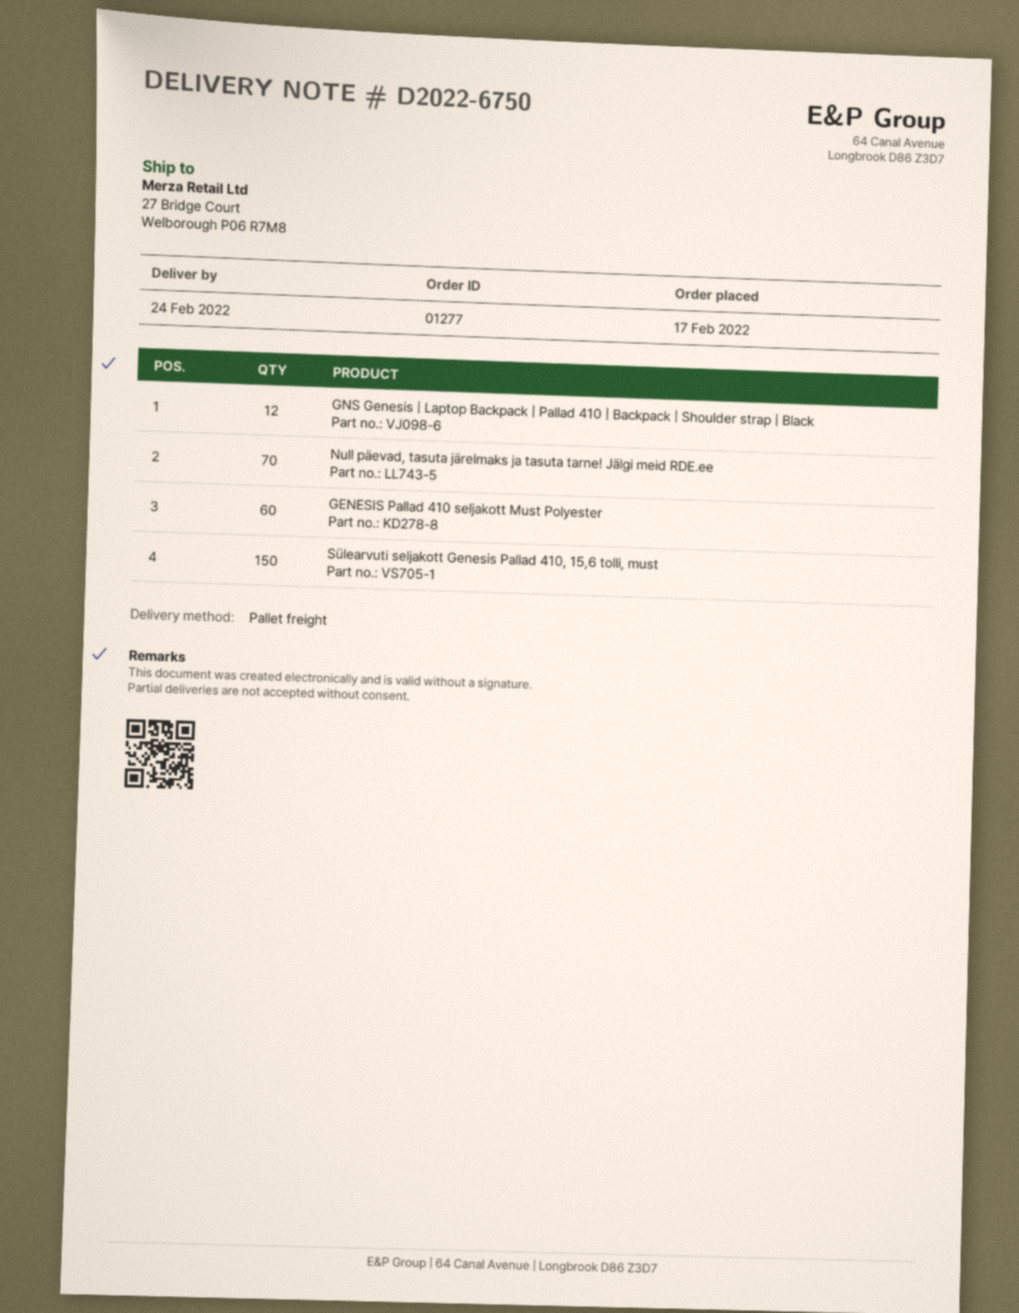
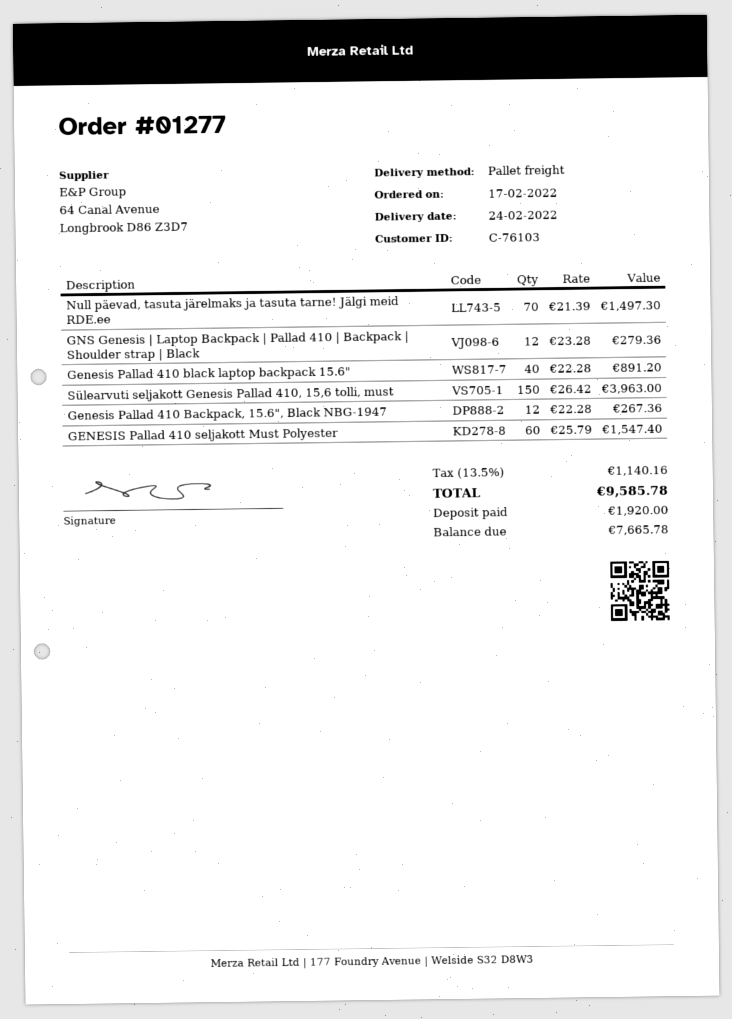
Genesis Pallad 410 black laptop backpack 15.6": none -> 40
Genesis Pallad 410 Backpack, 15.6", Black NBG-1947: none -> 12

